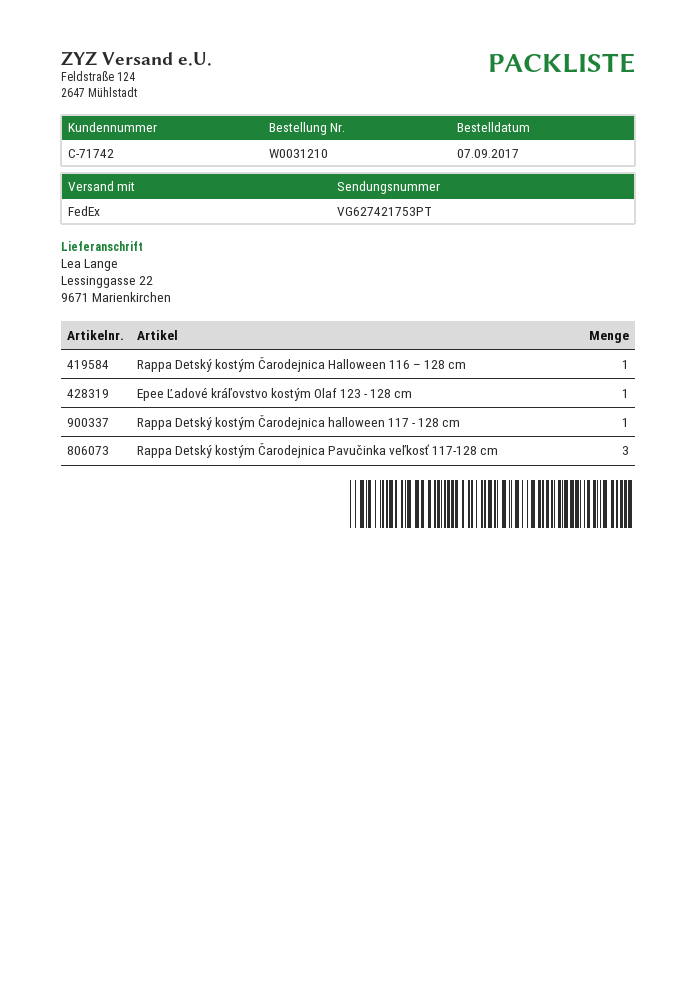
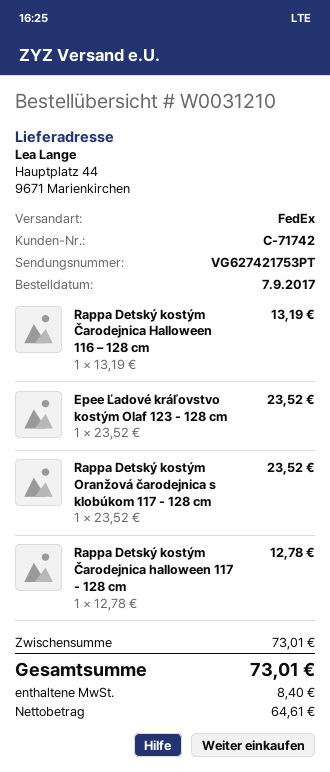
ship to: Lessinggasse 22, 9671 Marienkirchen -> Hauptplatz 44, 9671 Marienkirchen
Rappa Detský kostým Čarodejnica Pavučinka veľkosť 117-128 cm: 3 -> none
Rappa Detský kostým Oranžová čarodejnica s klobúkom 117 - 128 cm: none -> 1

